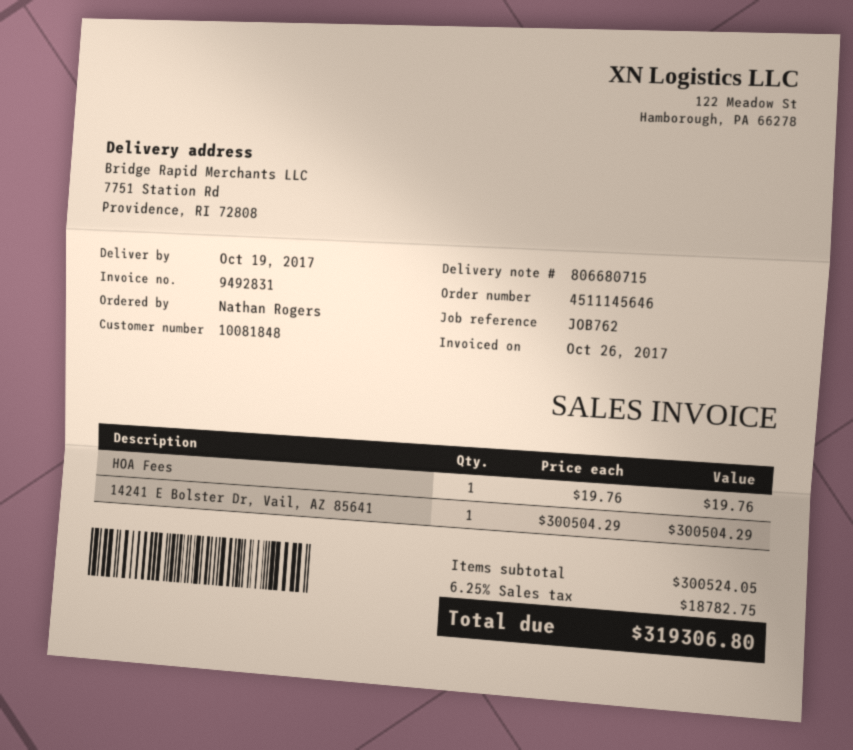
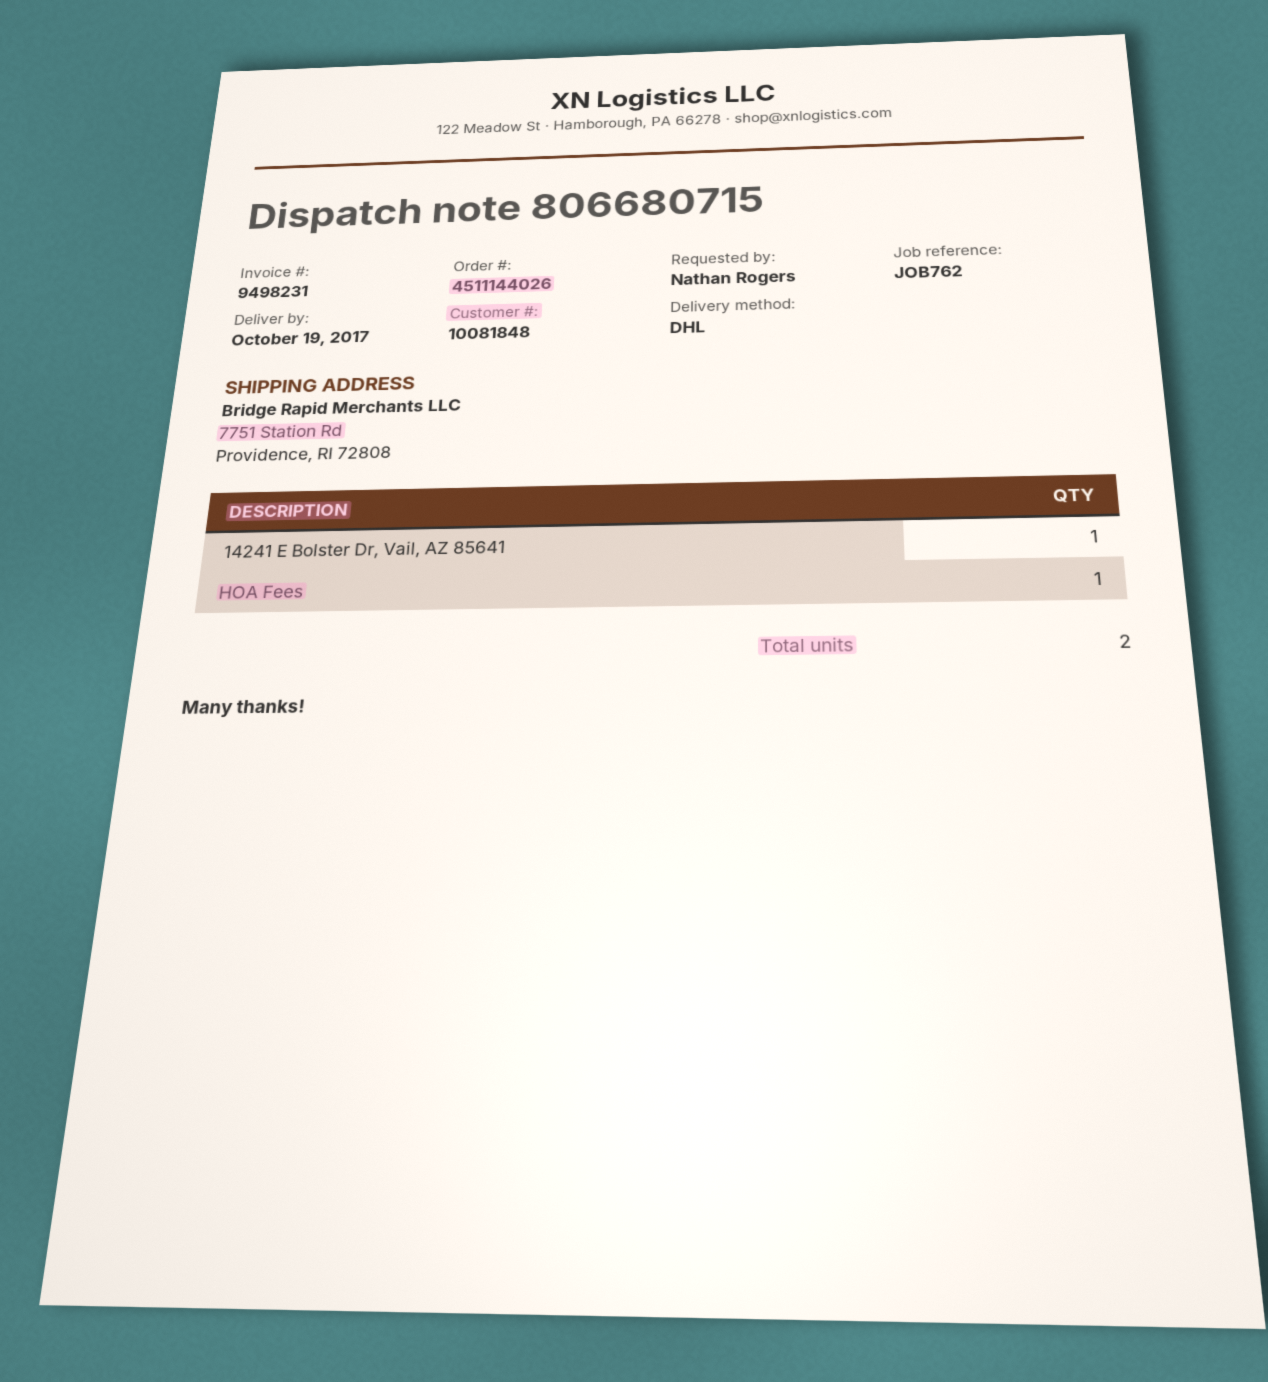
order number: 4511145646 -> 4511144026
invoice number: 9492831 -> 9498231

